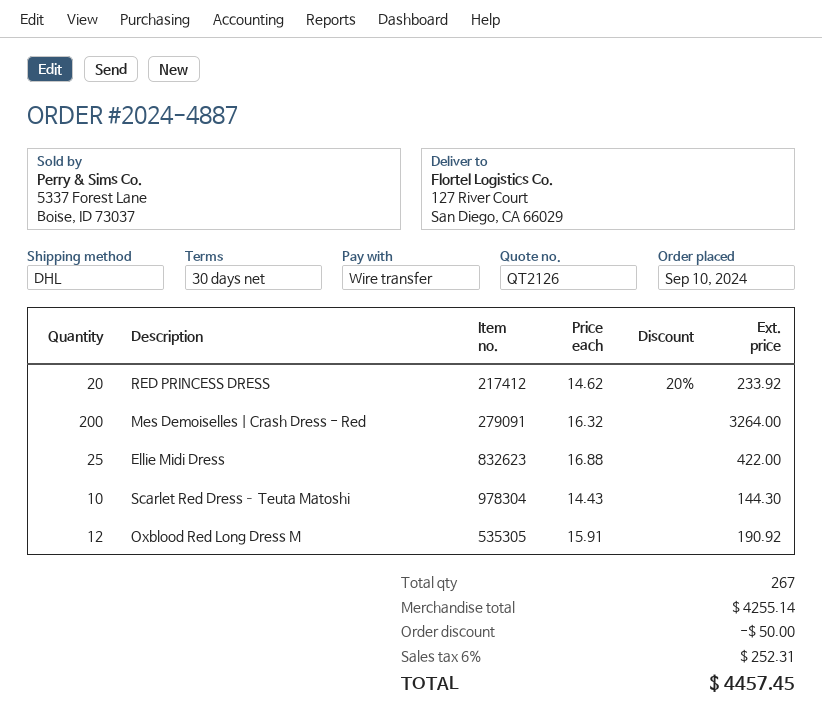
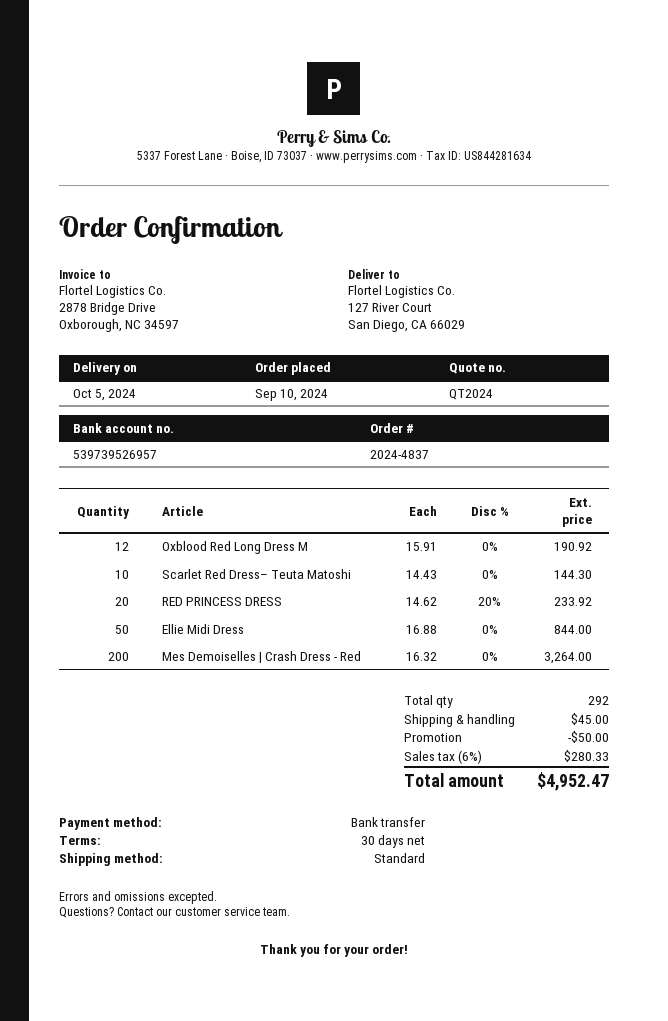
quote number: QT2126 -> QT2024
order number: 2024-4887 -> 2024-4837
shipping method: DHL -> standard
Ellie Midi Dress: 25 x 16.88 = 422.00 -> 50 x 16.88 = 844.00
total quantity: 267 -> 292
shipping: none -> 45.00
tax: 6% = 252.31 -> 6% = 280.33
total: 4457.45 -> 4952.47

